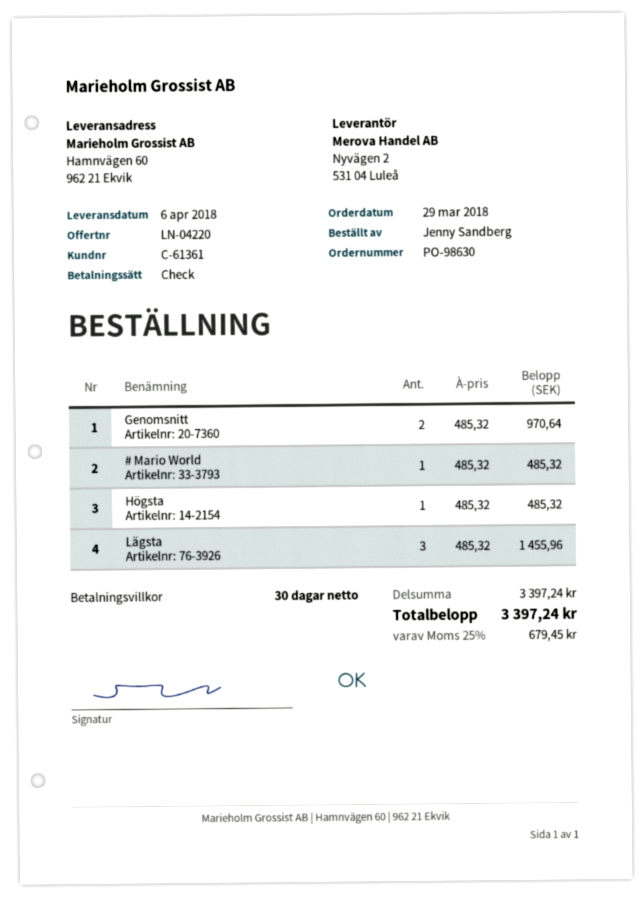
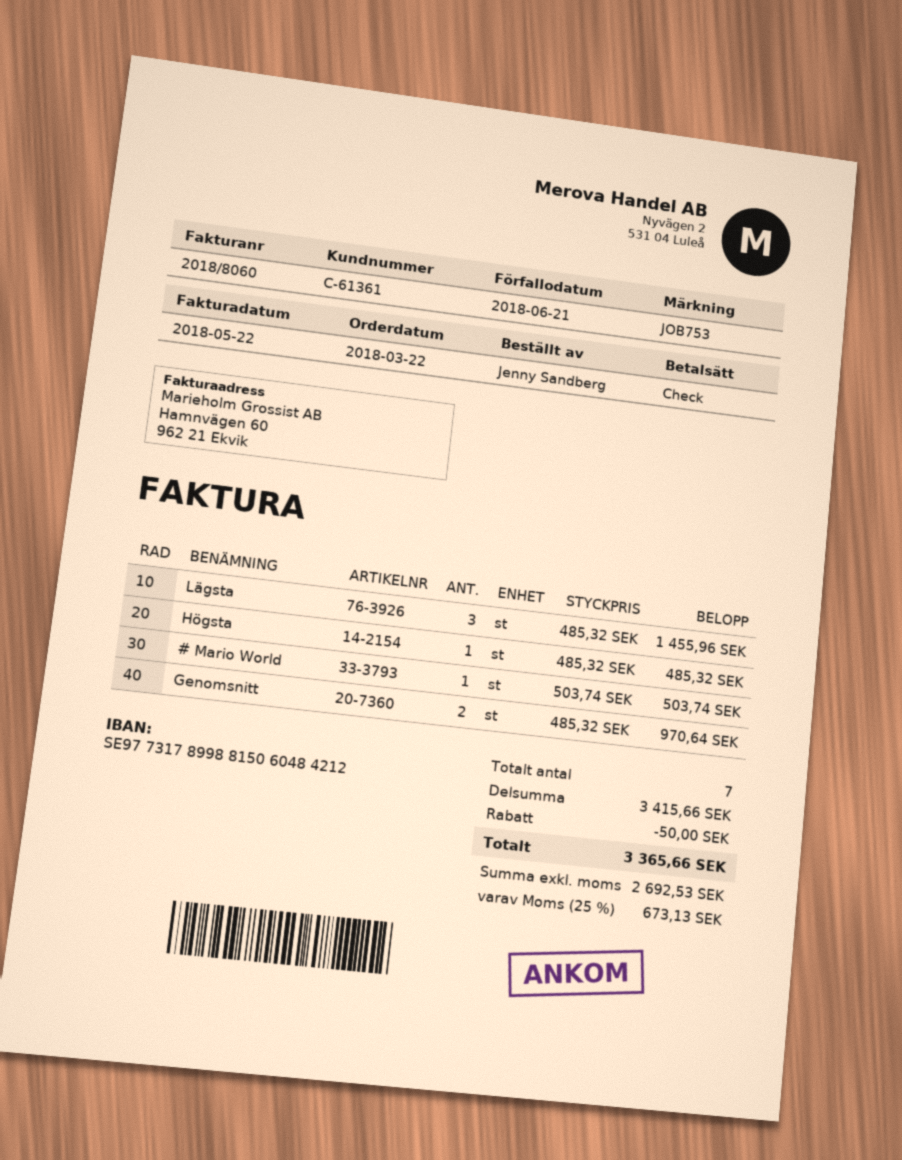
order date: 2018-03-29 -> 2018-03-22
# Mario World: 1 x 485.32 = 485.32 -> 1 x 503.74 = 503.74
subtotal: 3397.24 -> 3415.66
discount: none -> 50.00
tax: 25% = 679.45 -> 25% = 673.13
total: 3397.24 -> 3365.66

